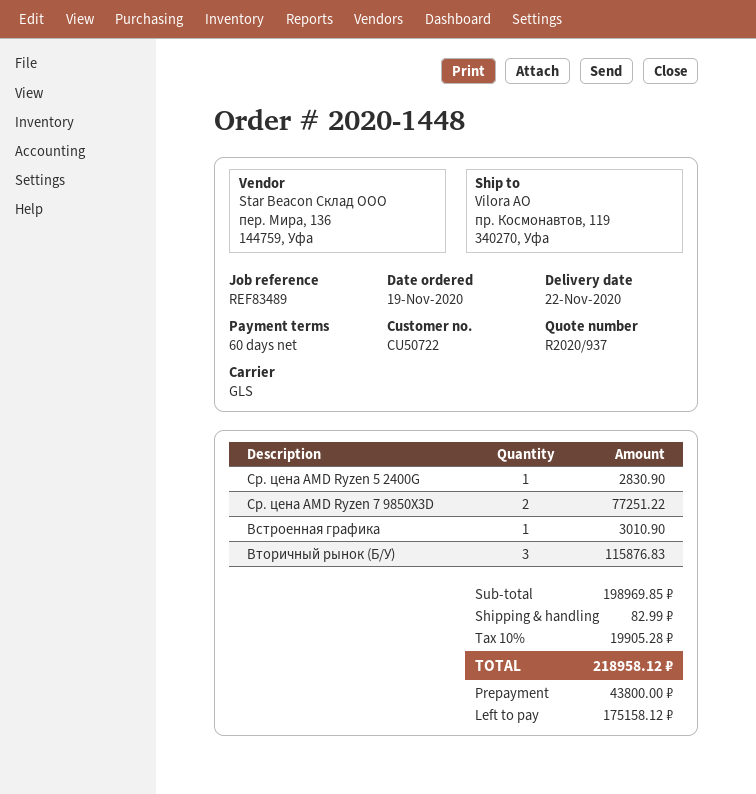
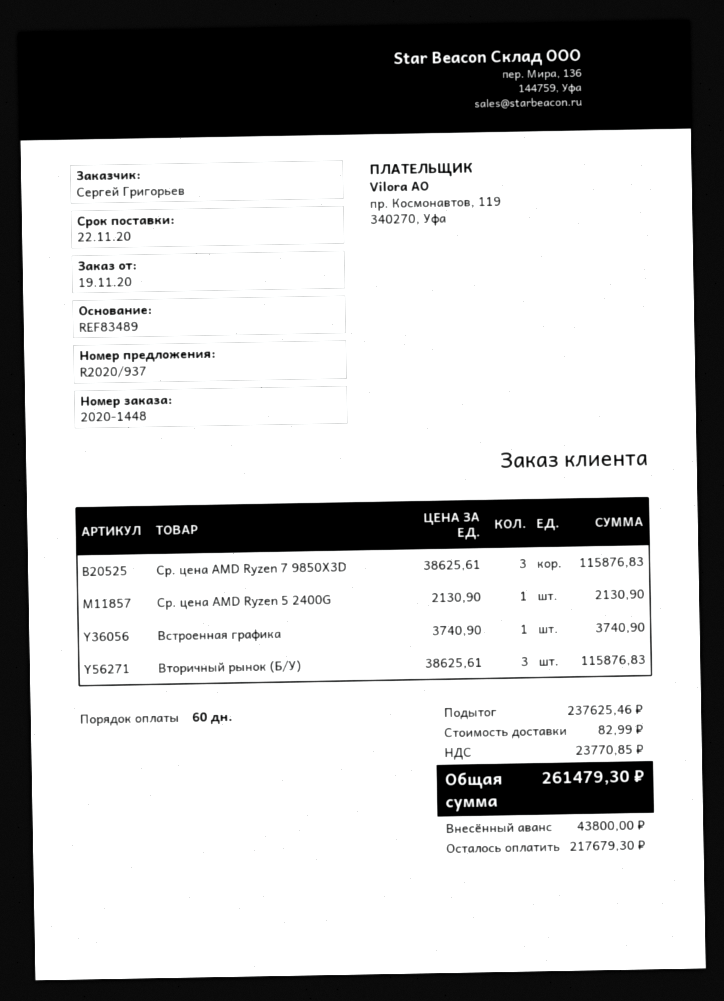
Ср. цена AMD Ryzen 5 2400G: 1 for 2830.90 -> 1 for 2130.90
Ср. цена AMD Ryzen 7 9850X3D: 2 for 77251.22 -> 3 for 115876.83
Встроенная графика: 1 for 3010.90 -> 1 for 3740.90
subtotal: 198969.85 -> 237625.46
tax: 19905.28 -> 23770.85
total: 218958.12 -> 261479.30
balance: 175158.12 -> 217679.30

